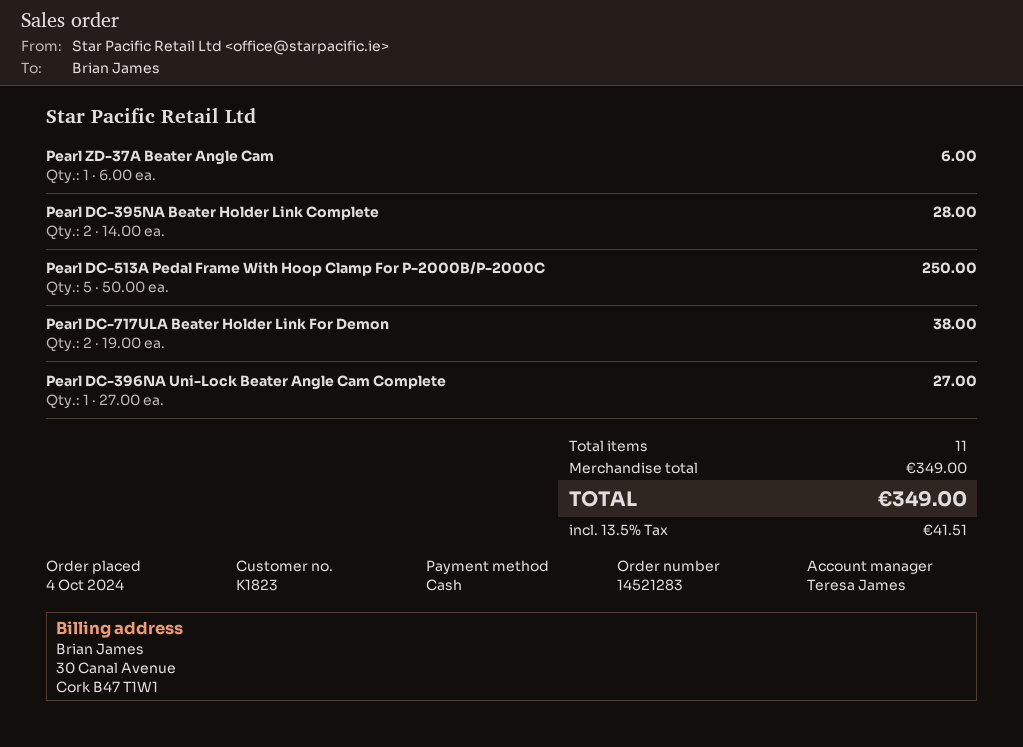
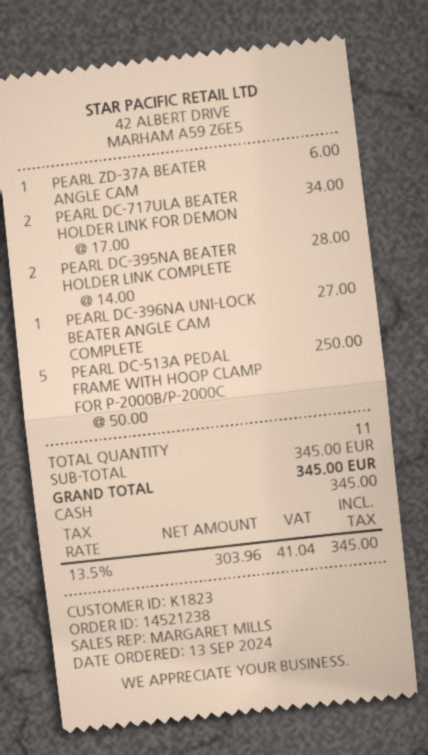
order number: 14521283 -> 14521238
order date: 2024-10-04 -> 2024-09-13
sales rep: Teresa James -> MARGARET MILLS
Pearl DC-717ULA Beater Holder Link For Demon: 2 x 19.00 = 38.00 -> 2 x 17.00 = 34.00
subtotal: 349.00 -> 345.00
tax: 13.5% = 41.51 -> 13.5% = 41.04
total: 349.00 -> 345.00

